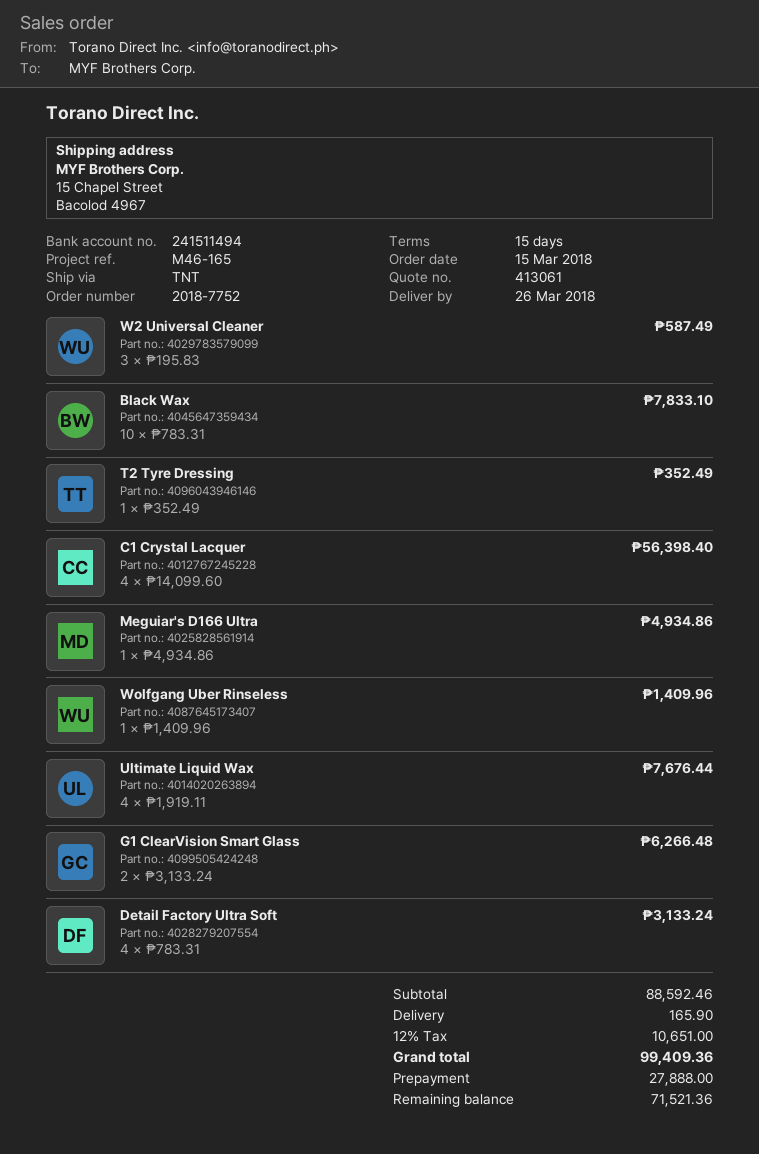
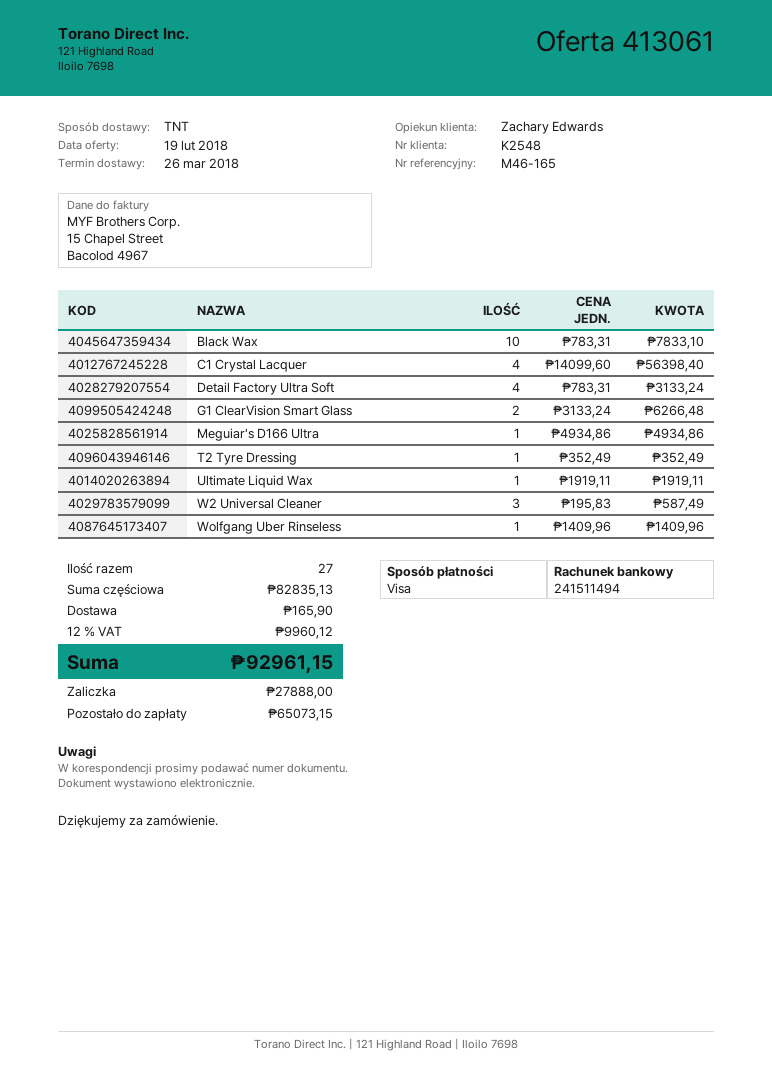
Ultimate Liquid Wax: 4 x 1919.11 = 7676.44 -> 1 x 1919.11 = 1919.11
subtotal: 88592.46 -> 82835.13
tax: 12% = 10651.00 -> 12% = 9960.12
total: 99409.36 -> 92961.15
balance: 71521.36 -> 65073.15

